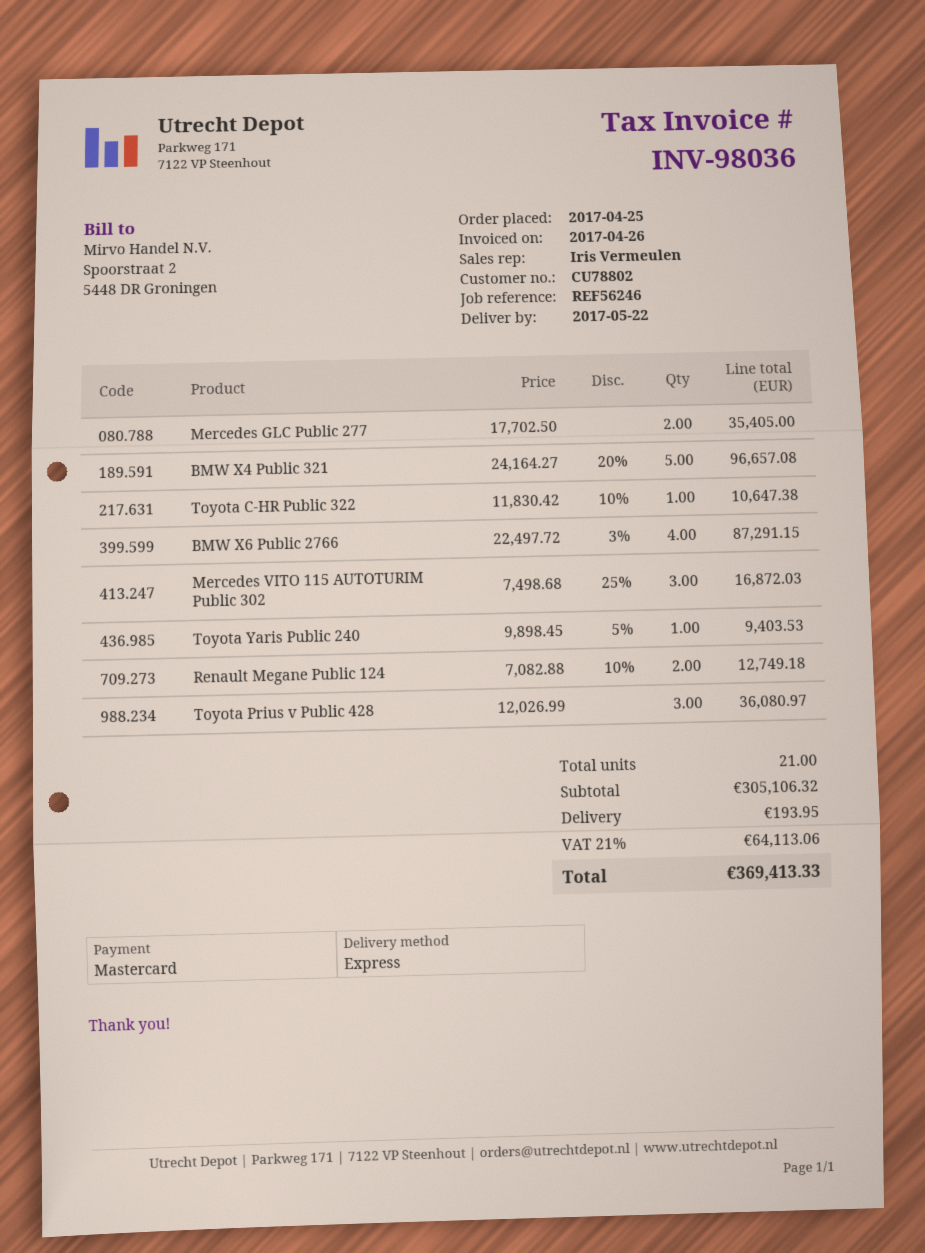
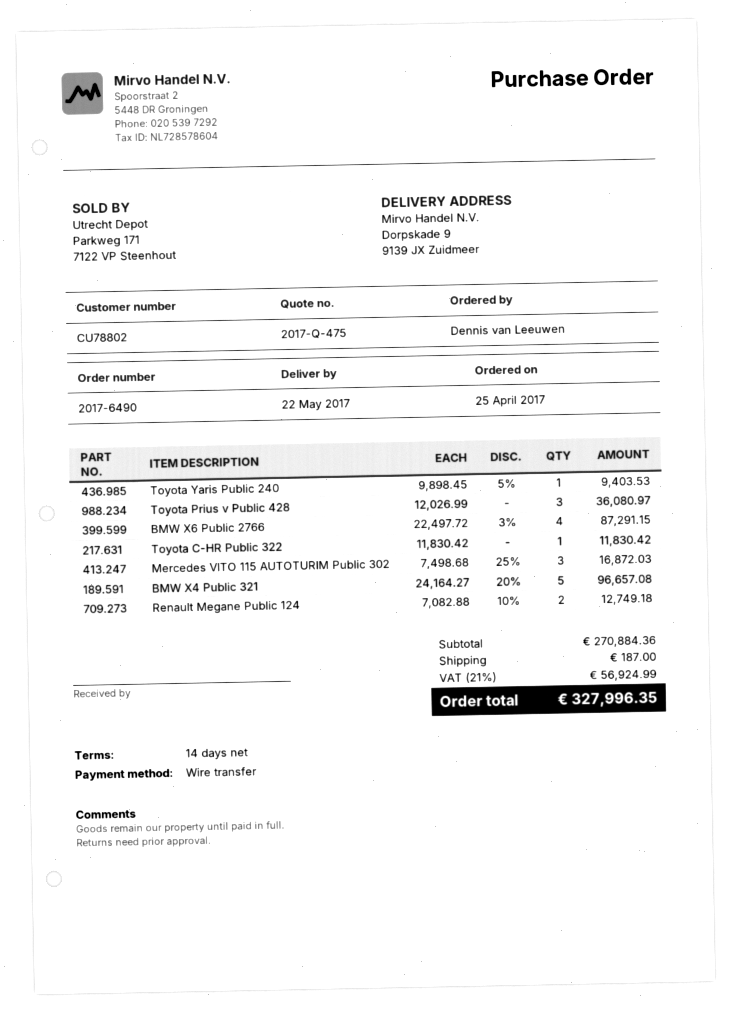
payment method: Mastercard -> bank transfer
Mercedes GLC Public 277: 2 x 17702.50 = 35405.00 -> none
Toyota C-HR Public 322: 1 x 11830.42 - 10% = 10647.38 -> 1 x 11830.42 = 11830.42
subtotal: 305106.32 -> 270884.36
shipping: 193.95 -> 187.00
tax: 21% = 64113.06 -> 21% = 56924.99
total: 369413.33 -> 327996.35

